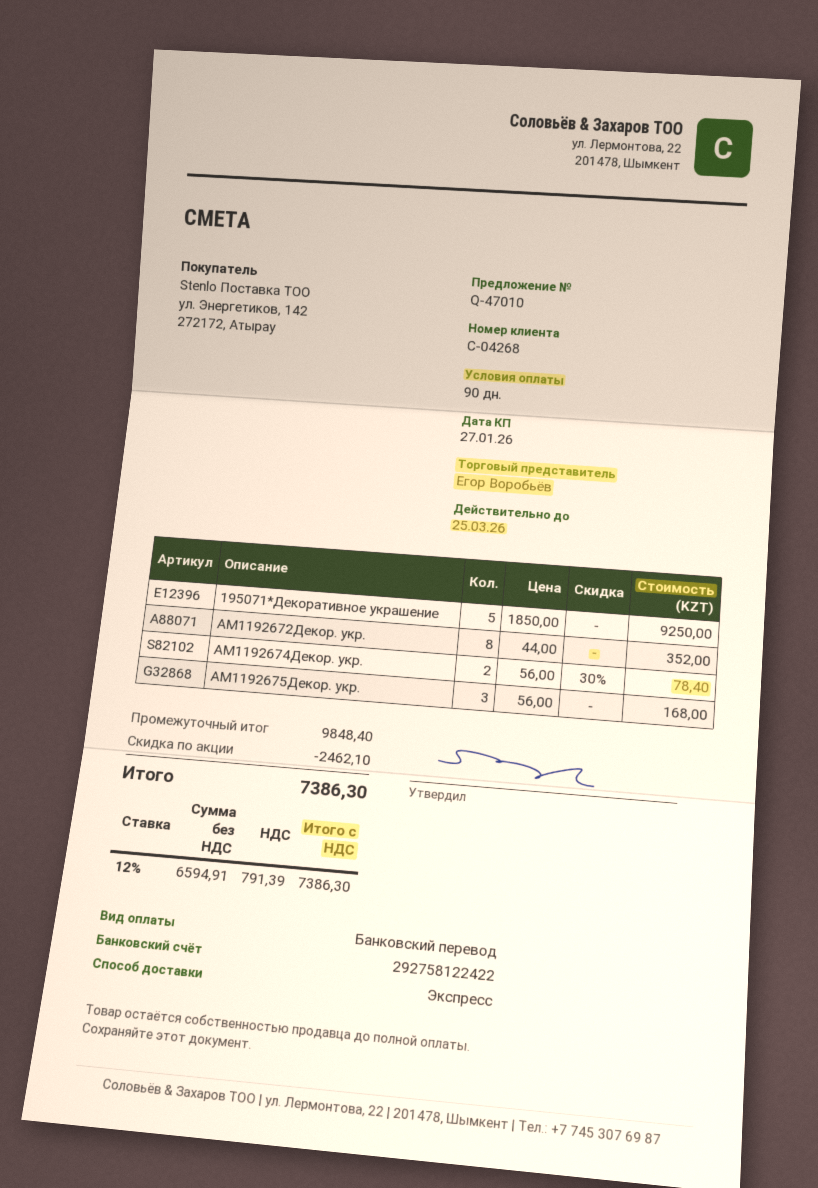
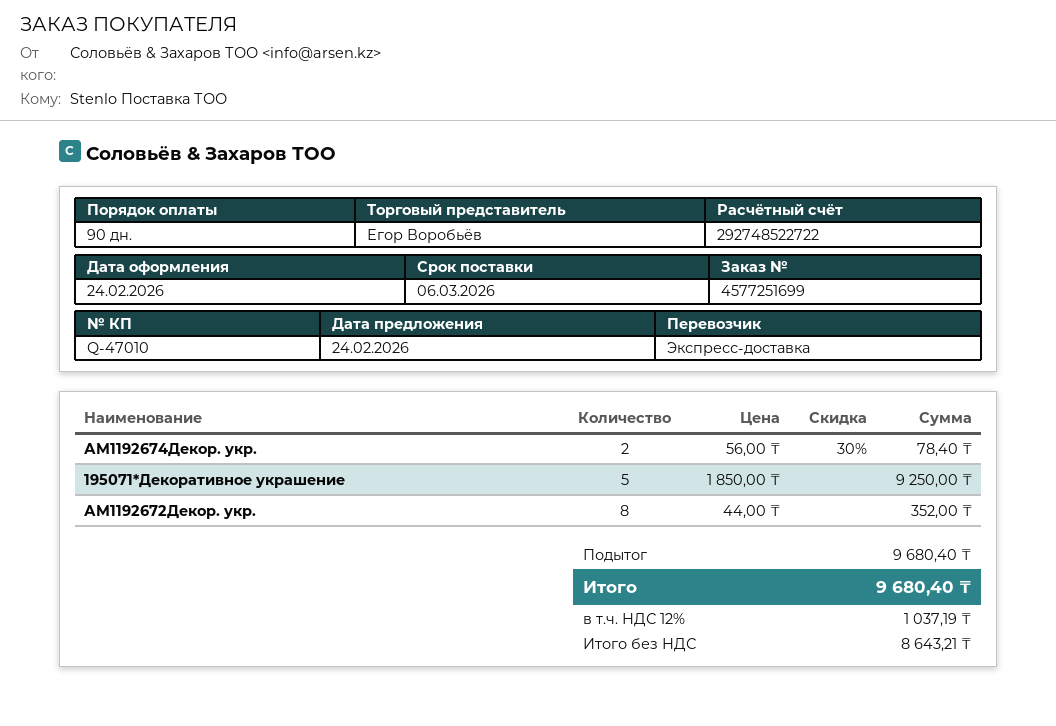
quote date: 2026-01-27 -> 2026-02-24
bank account: 292758122422 -> 292748522722
АМ1192675Декор. укр.: 3 x 56.00 = 168.00 -> none
subtotal: 9848.40 -> 9680.40
discount: 2462.10 -> none
net: 6594.91 -> 8643.21
tax: 12% = 791.39 -> 12% = 1037.19
total: 7386.30 -> 9680.40

